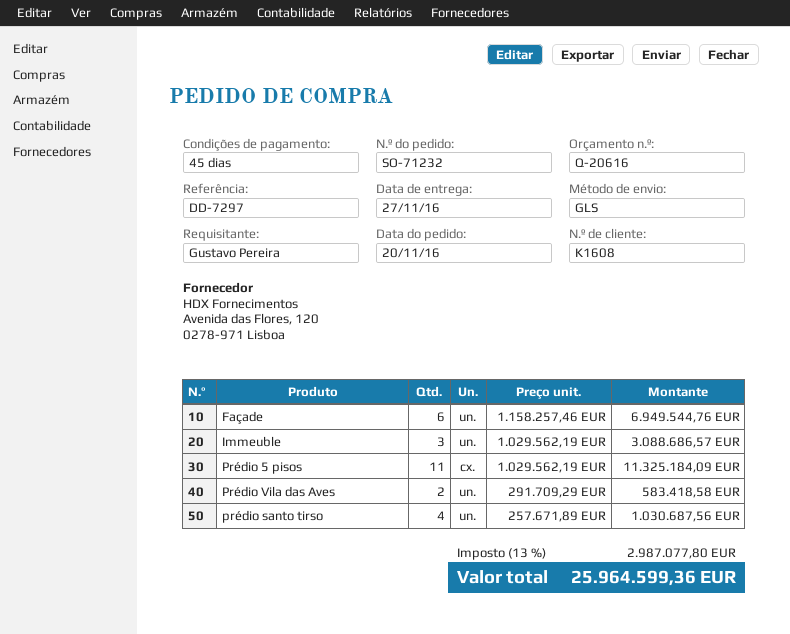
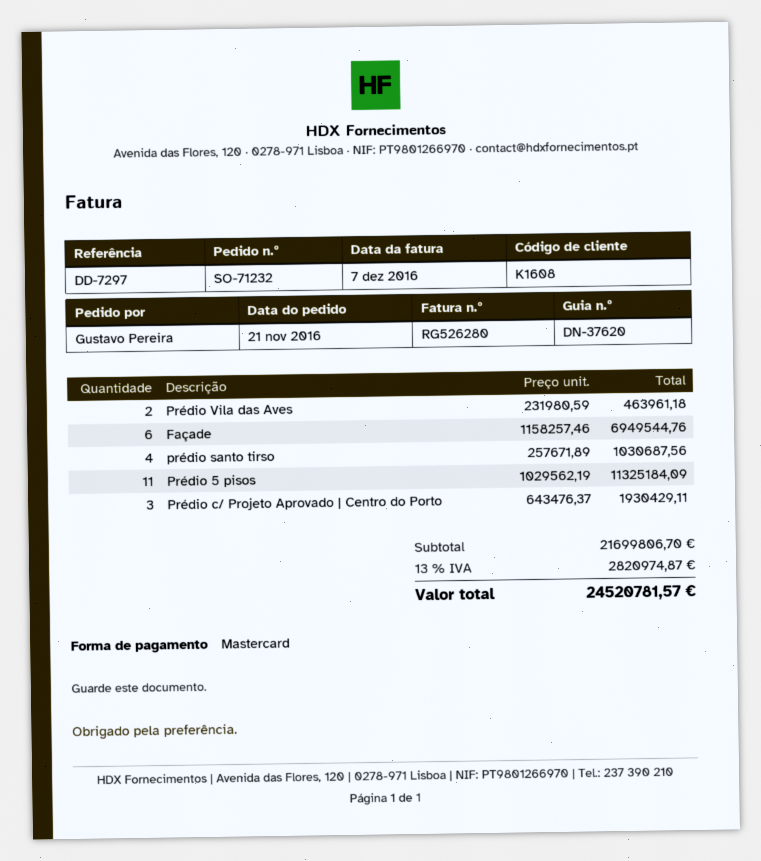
order date: 2016-11-20 -> 2016-11-21
Immeuble: 3 x 1029562.19 = 3088686.57 -> none
Prédio Vila das Aves: 2 x 291709.29 = 583418.58 -> 2 x 231980.59 = 463961.18
Prédio c/ Projeto Aprovado | Centro do Porto: none -> 3 x 643476.37 = 1930429.11
tax: 13% = 2987077.80 -> 13% = 2820974.87
total: 25964599.36 -> 24520781.57

